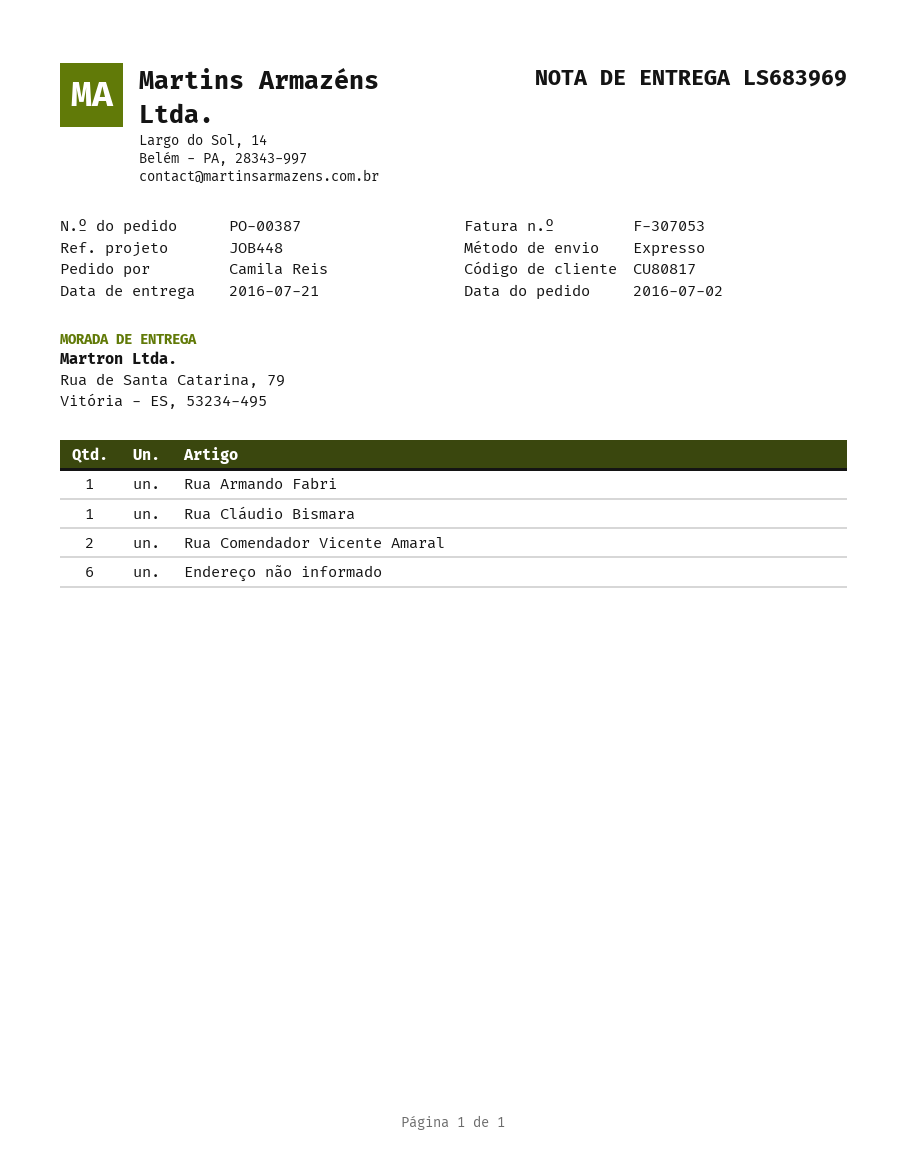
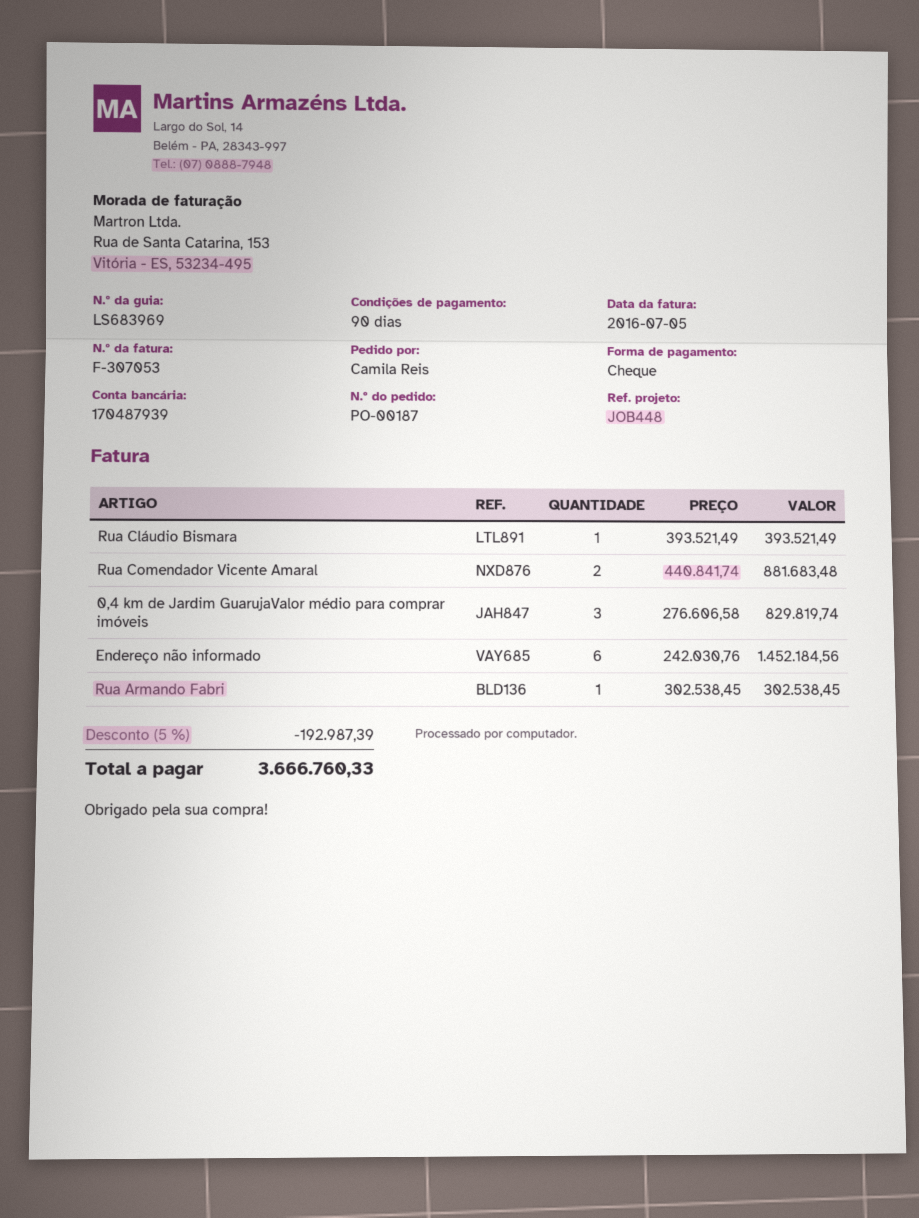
order number: PO-00387 -> PO-00187
0,4 km de Jardim GuarujaValor médio para comprar imóveis: none -> 3

